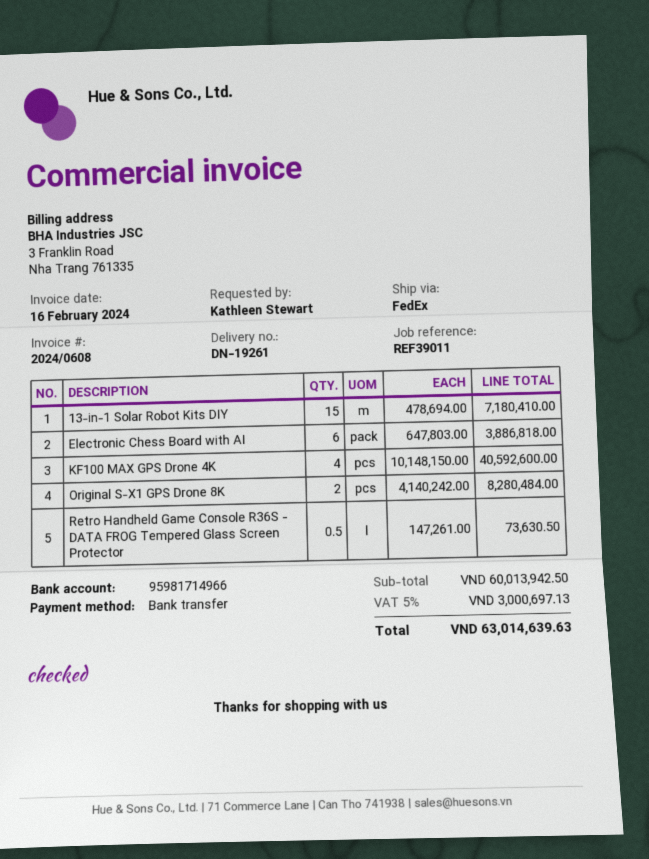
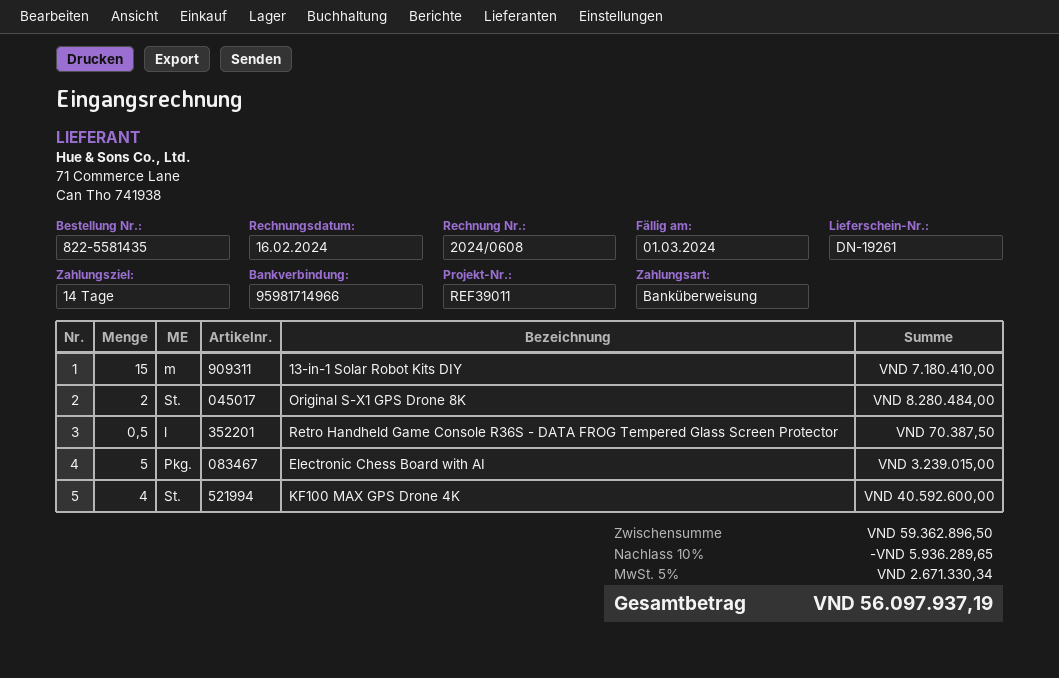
Electronic Chess Board with AI: 6 for 3886818.00 -> 5 for 3239015.00
Retro Handheld Game Console R36S - DATA FROG Tempered Glass Screen Protector: 0.5 for 73630.50 -> 0.5 for 70387.50
subtotal: 60013942.50 -> 59362896.50
discount: none -> 10% = 5936289.65
tax: 5% = 3000697.13 -> 5% = 2671330.34
total: 63014639.63 -> 56097937.19

